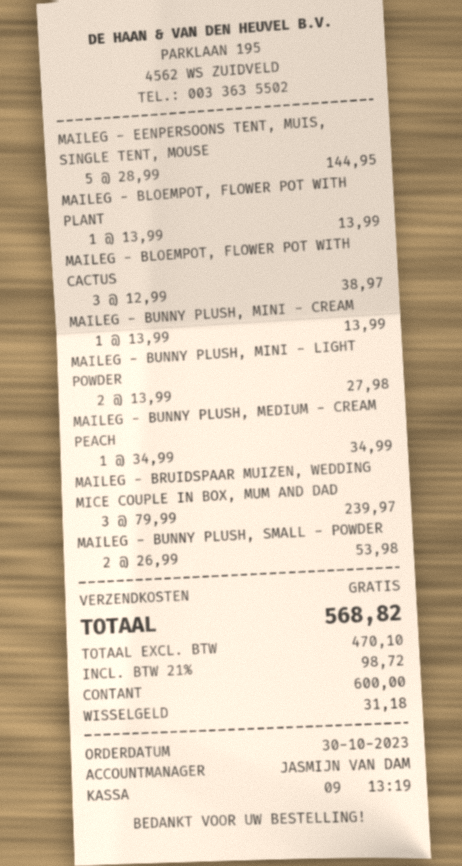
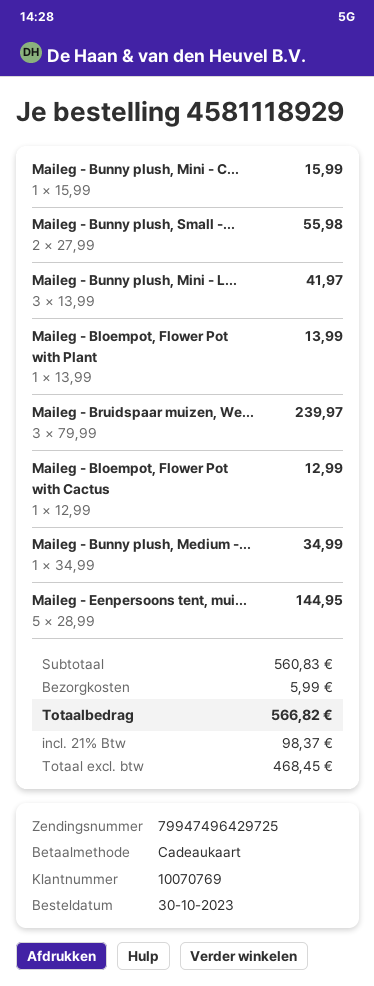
payment method: cash -> gift card
MAILEG - BLOEMPOT, FLOWER POT WITH CACTUS: 3 x 12.99 = 38.97 -> 1 x 12.99 = 12.99
MAILEG - BUNNY PLUSH, MINI - CREAM: 1 x 13.99 = 13.99 -> 1 x 15.99 = 15.99
MAILEG - BUNNY PLUSH, MINI - LIGHT POWDER: 2 x 13.99 = 27.98 -> 3 x 13.99 = 41.97
MAILEG - BUNNY PLUSH, SMALL - POWDER: 2 x 26.99 = 53.98 -> 2 x 27.99 = 55.98
shipping: 0.00 -> 5.99
net: 470.10 -> 468.45
tax: 21% = 98.72 -> 21% = 98.37
total: 568.82 -> 566.82

